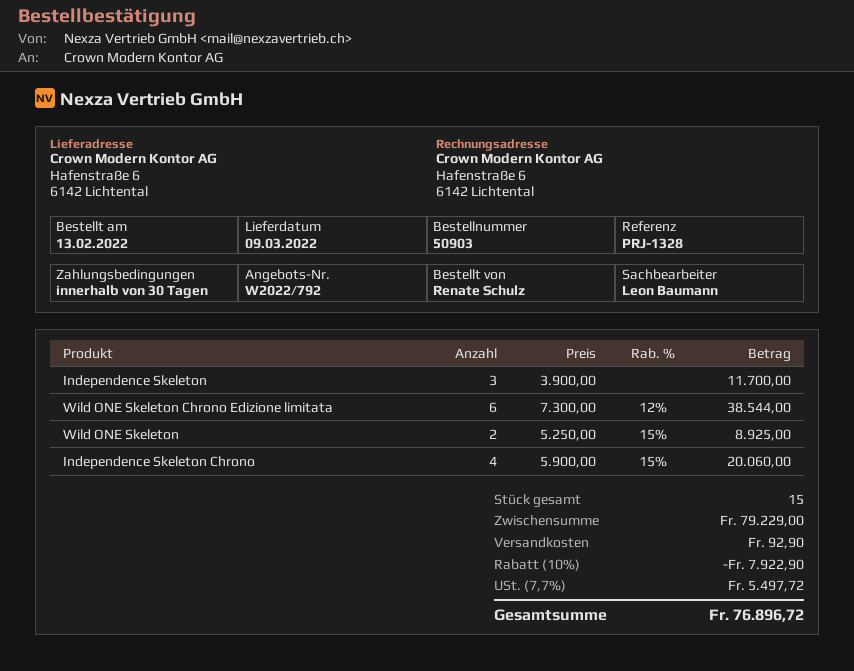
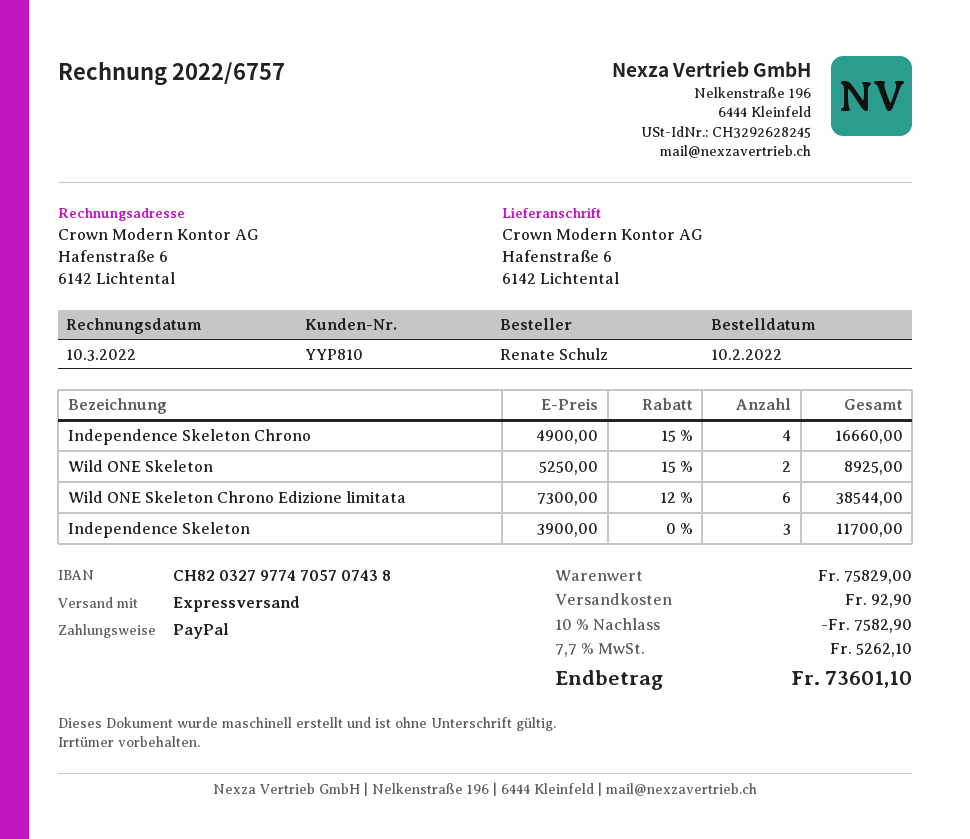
order date: 2022-02-13 -> 2022-02-10
Independence Skeleton Chrono: 4 x 5900.00 - 15% = 20060.00 -> 4 x 4900.00 - 15% = 16660.00
subtotal: 79229.00 -> 75829.00
discount: 10% = 7922.90 -> 10% = 7582.90
tax: 7.7% = 5497.72 -> 7.7% = 5262.10
total: 76896.72 -> 73601.10

